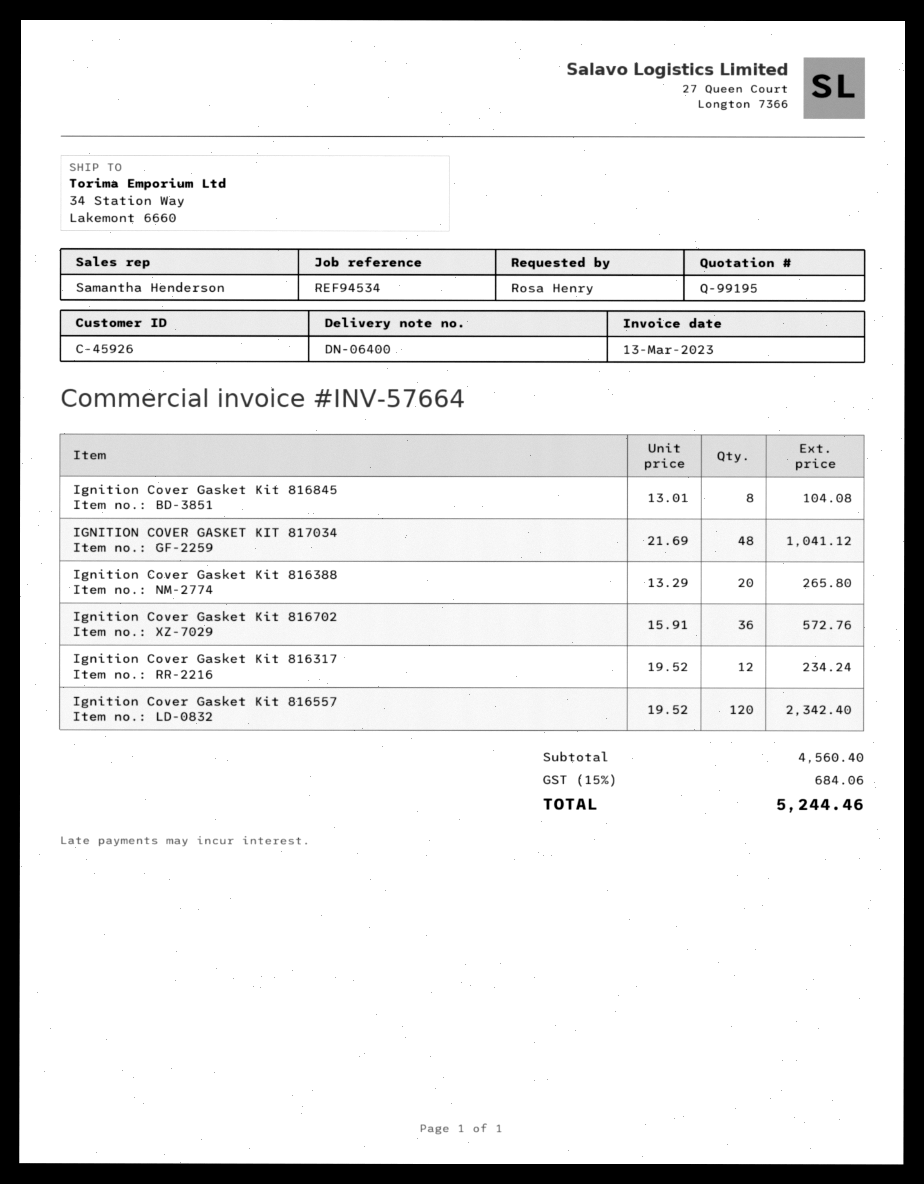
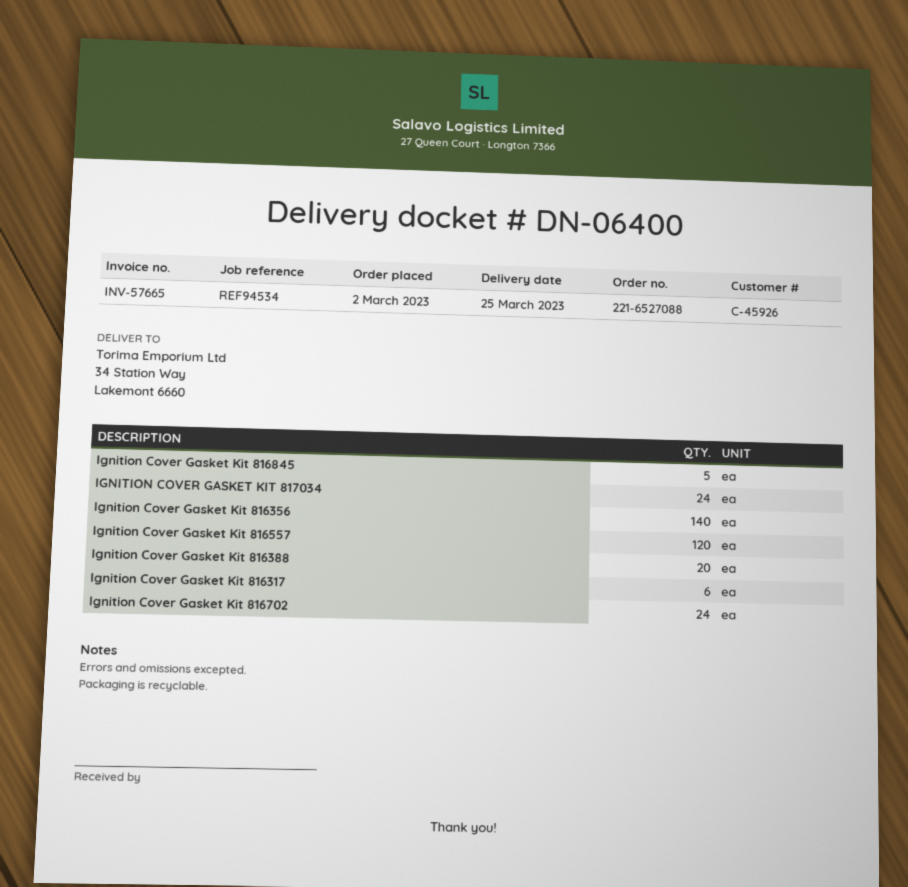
invoice number: INV-57664 -> INV-57665
Ignition Cover Gasket Kit 816845: 8 -> 5
IGNITION COVER GASKET KIT 817034: 48 -> 24
Ignition Cover Gasket Kit 816702: 36 -> 24
Ignition Cover Gasket Kit 816317: 12 -> 6
Ignition Cover Gasket Kit 816356: none -> 140

